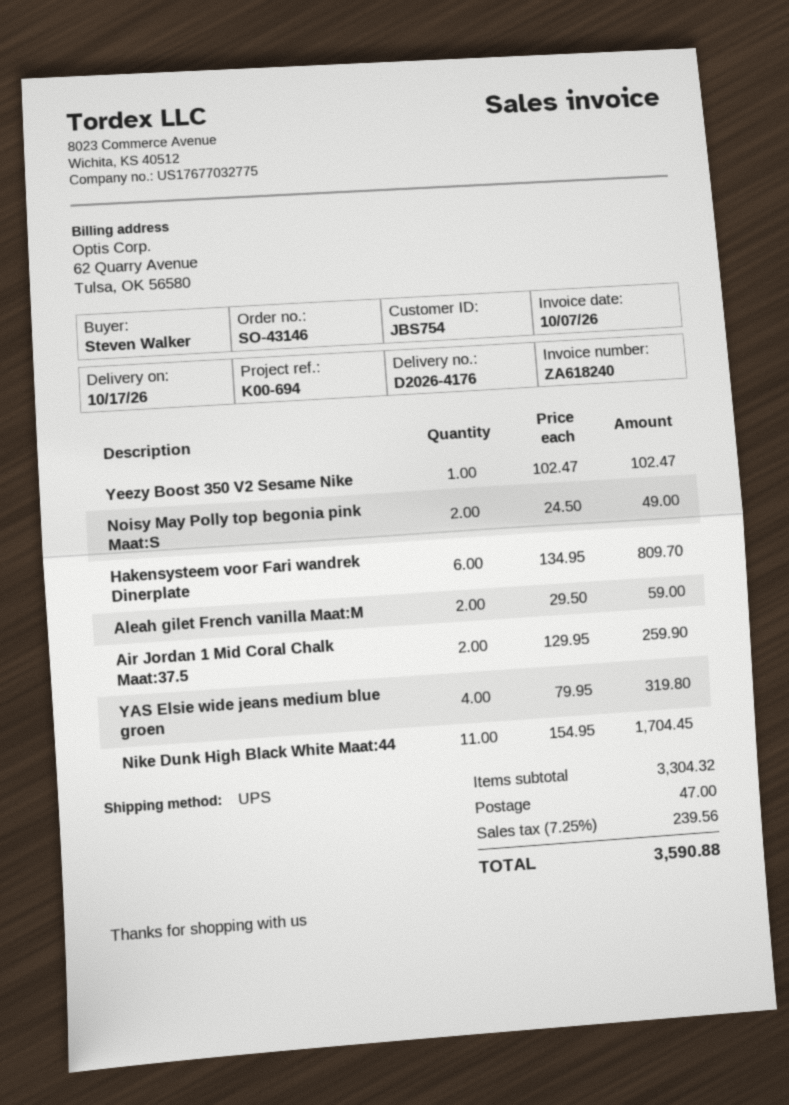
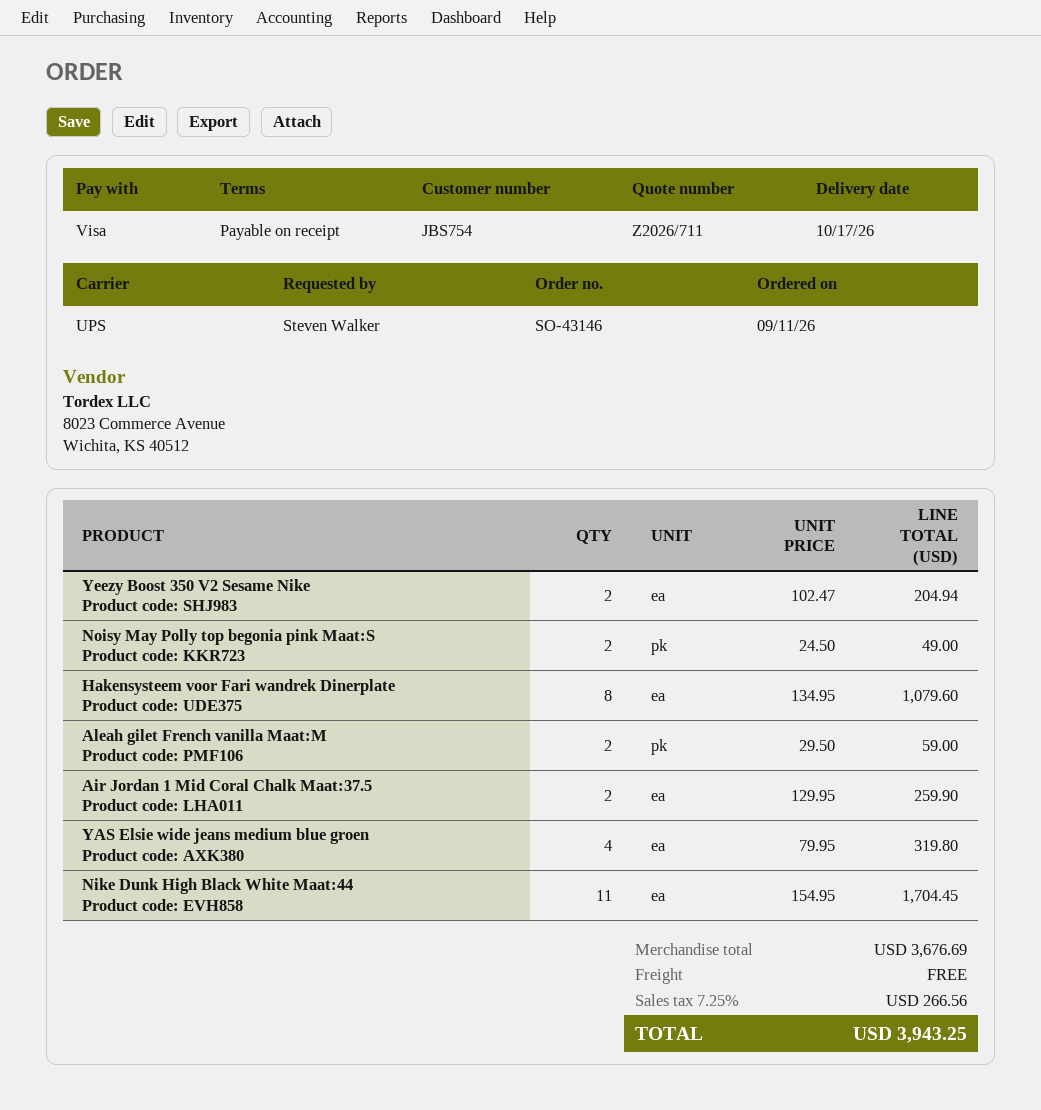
Yeezy Boost 350 V2 Sesame Nike: 1 x 102.47 = 102.47 -> 2 x 102.47 = 204.94
Hakensysteem voor Fari wandrek Dinerplate: 6 x 134.95 = 809.70 -> 8 x 134.95 = 1079.60
subtotal: 3304.32 -> 3676.69
shipping: 47.00 -> 0.00
tax: 7.25% = 239.56 -> 7.25% = 266.56
total: 3590.88 -> 3943.25

